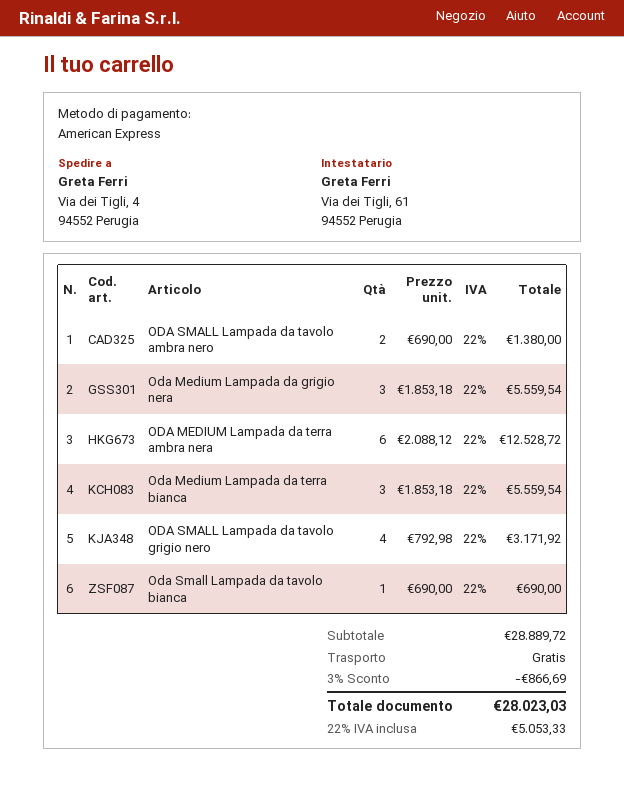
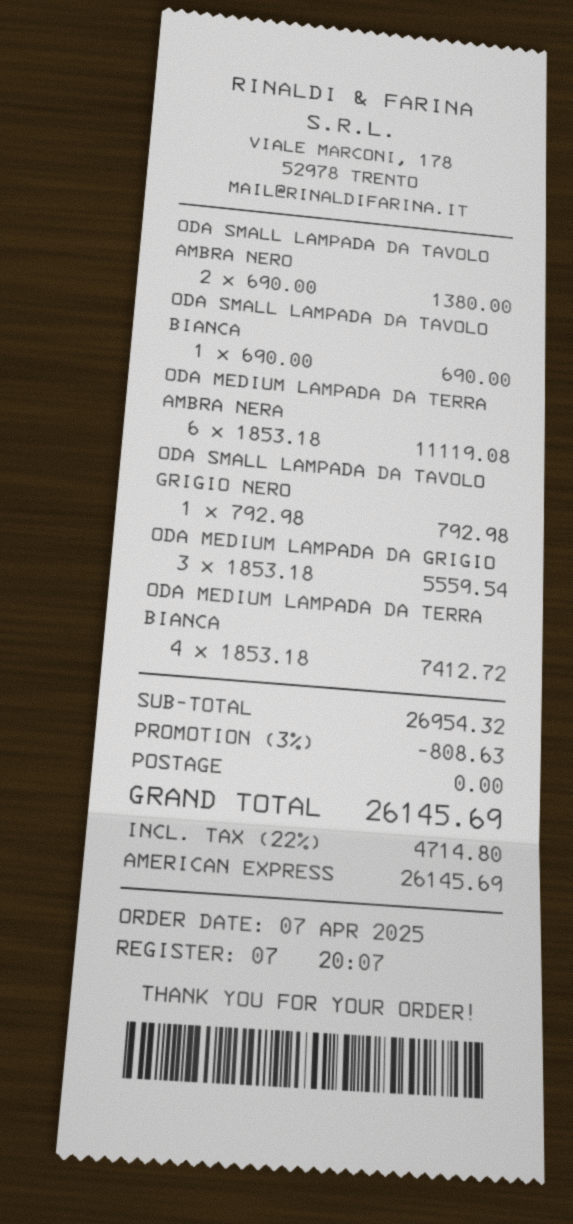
ODA MEDIUM Lampada da terra ambra nera: 6 x 2088.12 = 12528.72 -> 6 x 1853.18 = 11119.08
Oda Medium Lampada da terra bianca: 3 x 1853.18 = 5559.54 -> 4 x 1853.18 = 7412.72
ODA SMALL Lampada da tavolo grigio nero: 4 x 792.98 = 3171.92 -> 1 x 792.98 = 792.98
subtotal: 28889.72 -> 26954.32
discount: 3% = 866.69 -> 3% = 808.63
tax: 22% = 5053.33 -> 22% = 4714.80
total: 28023.03 -> 26145.69

